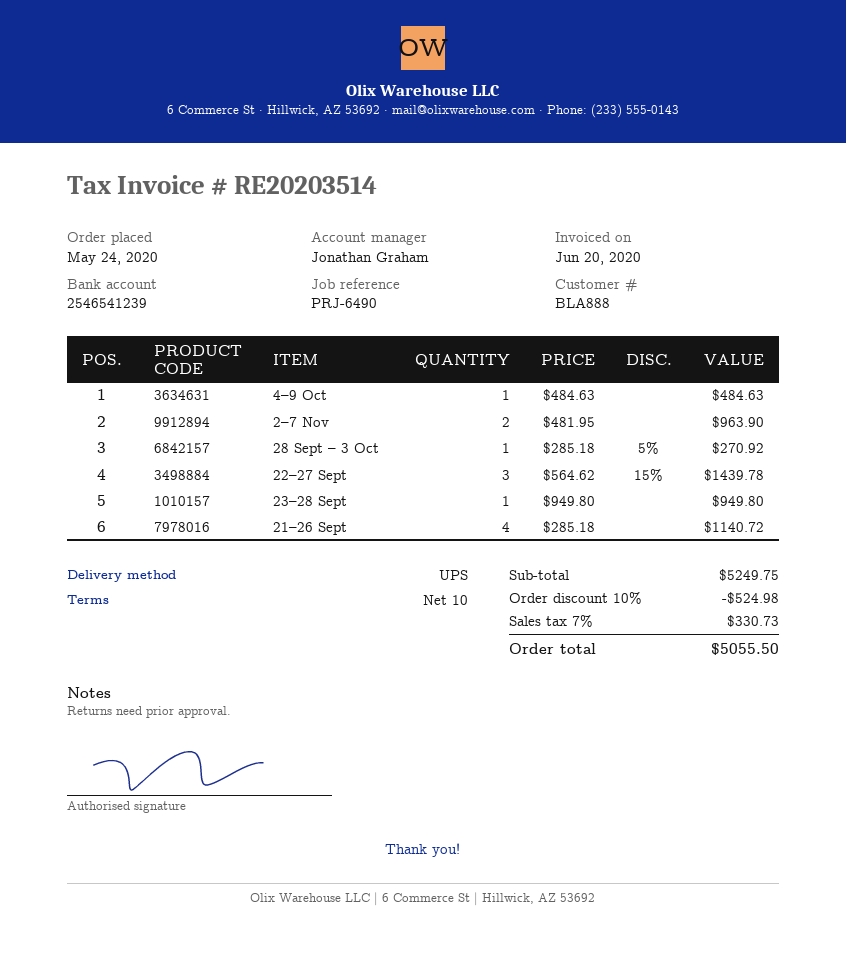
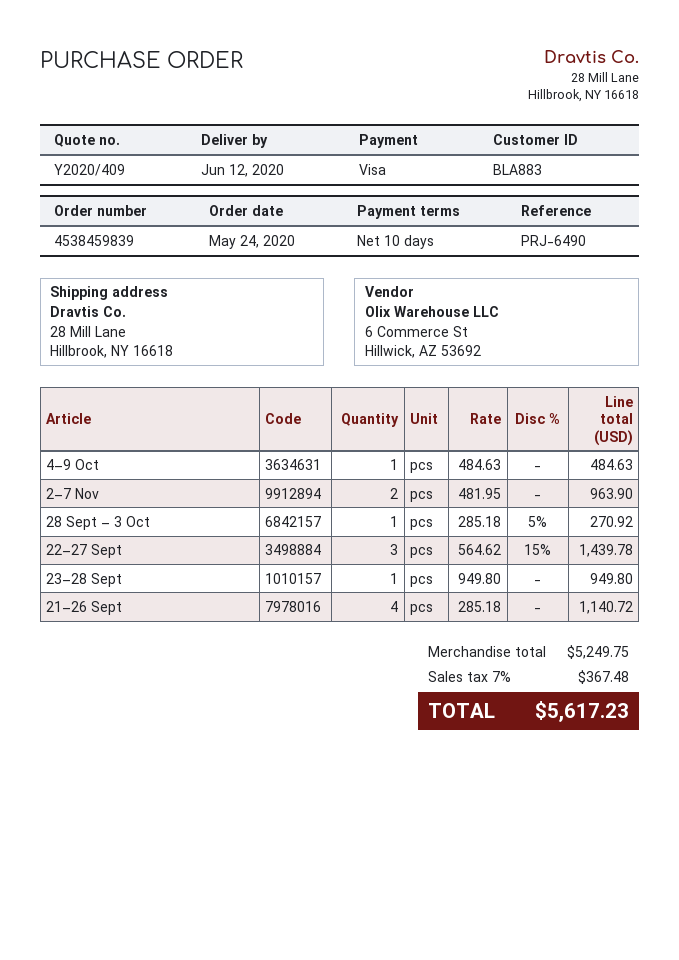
customer number: BLA888 -> BLA883
discount: 10% = 524.98 -> none
tax: 7% = 330.73 -> 7% = 367.48
total: 5055.50 -> 5617.23

